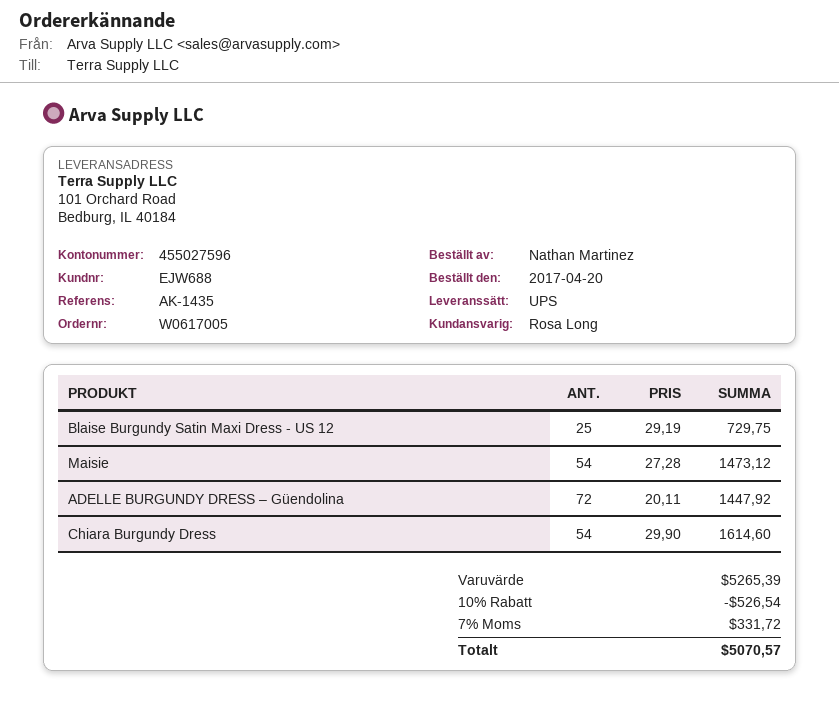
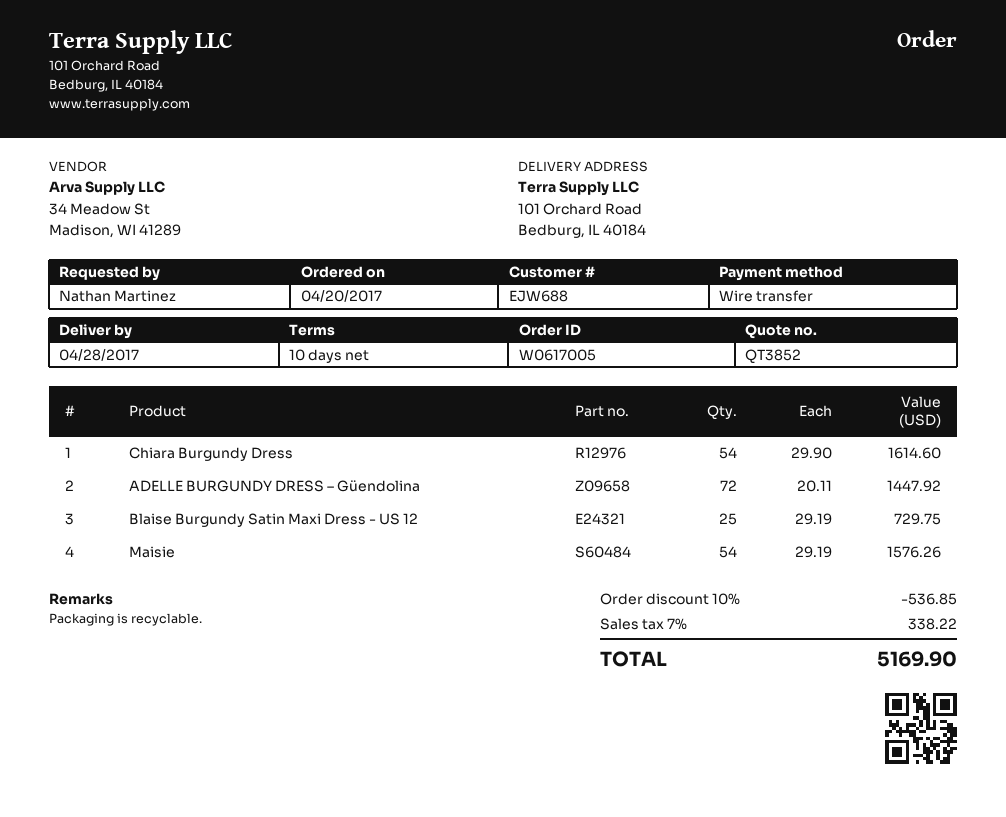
Maisie: 54 x 27.28 = 1473.12 -> 54 x 29.19 = 1576.26
discount: 10% = 526.54 -> 10% = 536.85
tax: 7% = 331.72 -> 7% = 338.22
total: 5070.57 -> 5169.90

